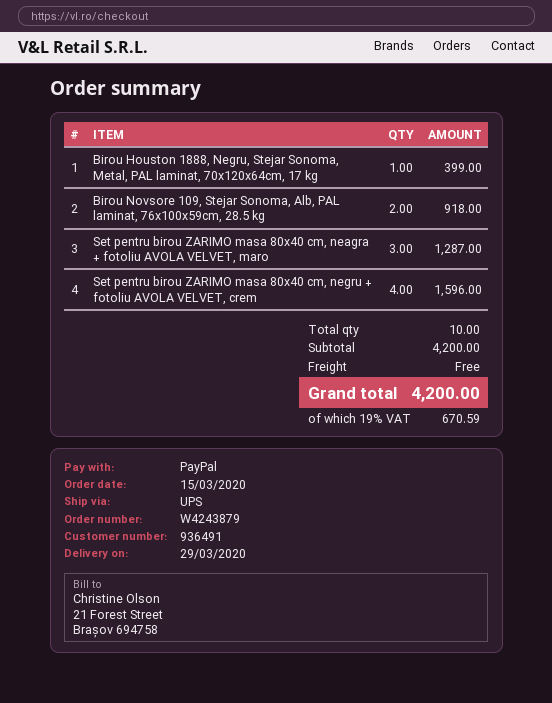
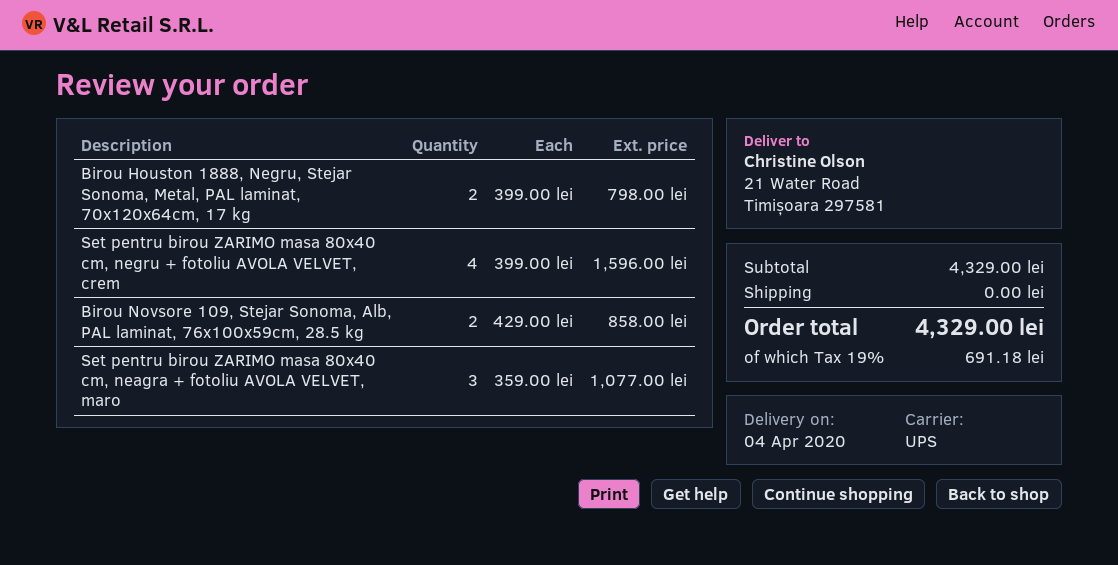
delivery date: 2020-03-29 -> 2020-04-04
Birou Houston 1888, Negru, Stejar Sonoma, Metal, PAL laminat, 70x120x64cm, 17 kg: 1 for 399.00 -> 2 for 798.00
Birou Novsore 109, Stejar Sonoma, Alb, PAL laminat, 76x100x59cm, 28.5 kg: 2 for 918.00 -> 2 for 858.00
Set pentru birou ZARIMO masa 80x40 cm, neagra + fotoliu AVOLA VELVET, maro: 3 for 1287.00 -> 3 for 1077.00
subtotal: 4200.00 -> 4329.00
tax: 19% = 670.59 -> 19% = 691.18
total: 4200.00 -> 4329.00

